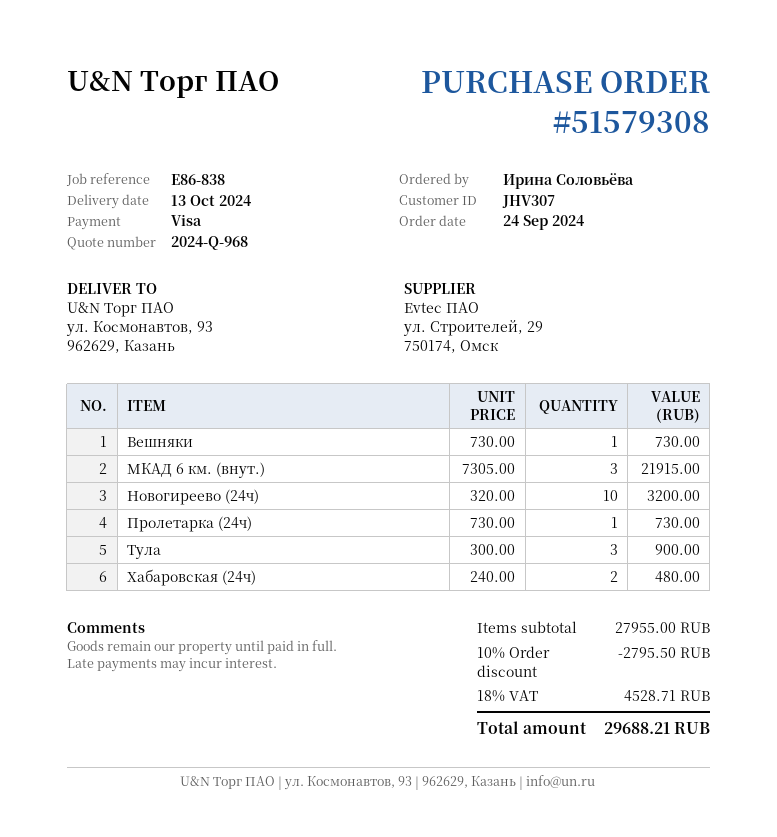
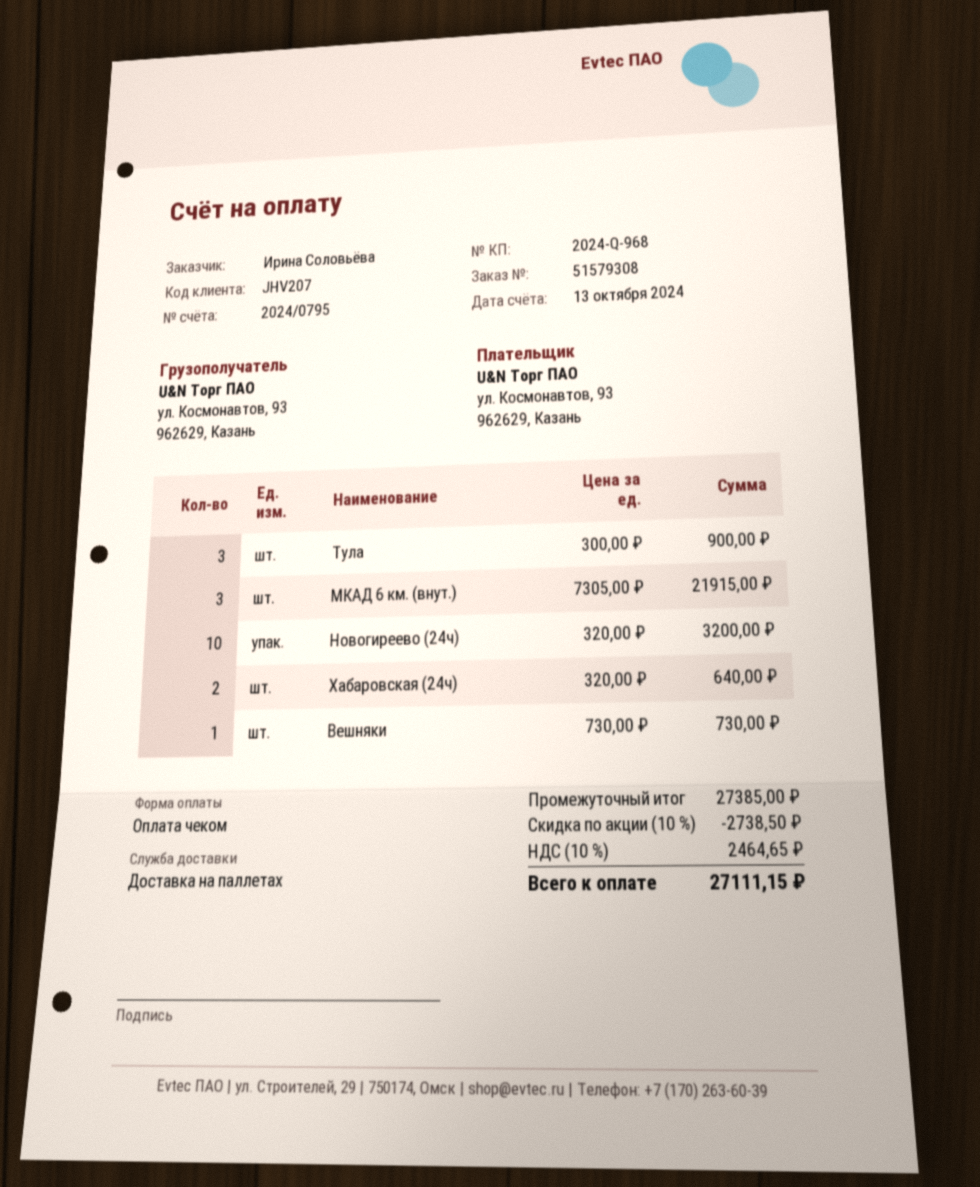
customer number: JHV307 -> JHV207
payment method: Visa -> cheque
Пролетарка (24ч): 1 x 730.00 = 730.00 -> none
Хабаровская (24ч): 2 x 240.00 = 480.00 -> 2 x 320.00 = 640.00
subtotal: 27955.00 -> 27385.00
discount: 10% = 2795.50 -> 10% = 2738.50
tax: 18% = 4528.71 -> 10% = 2464.65
total: 29688.21 -> 27111.15

